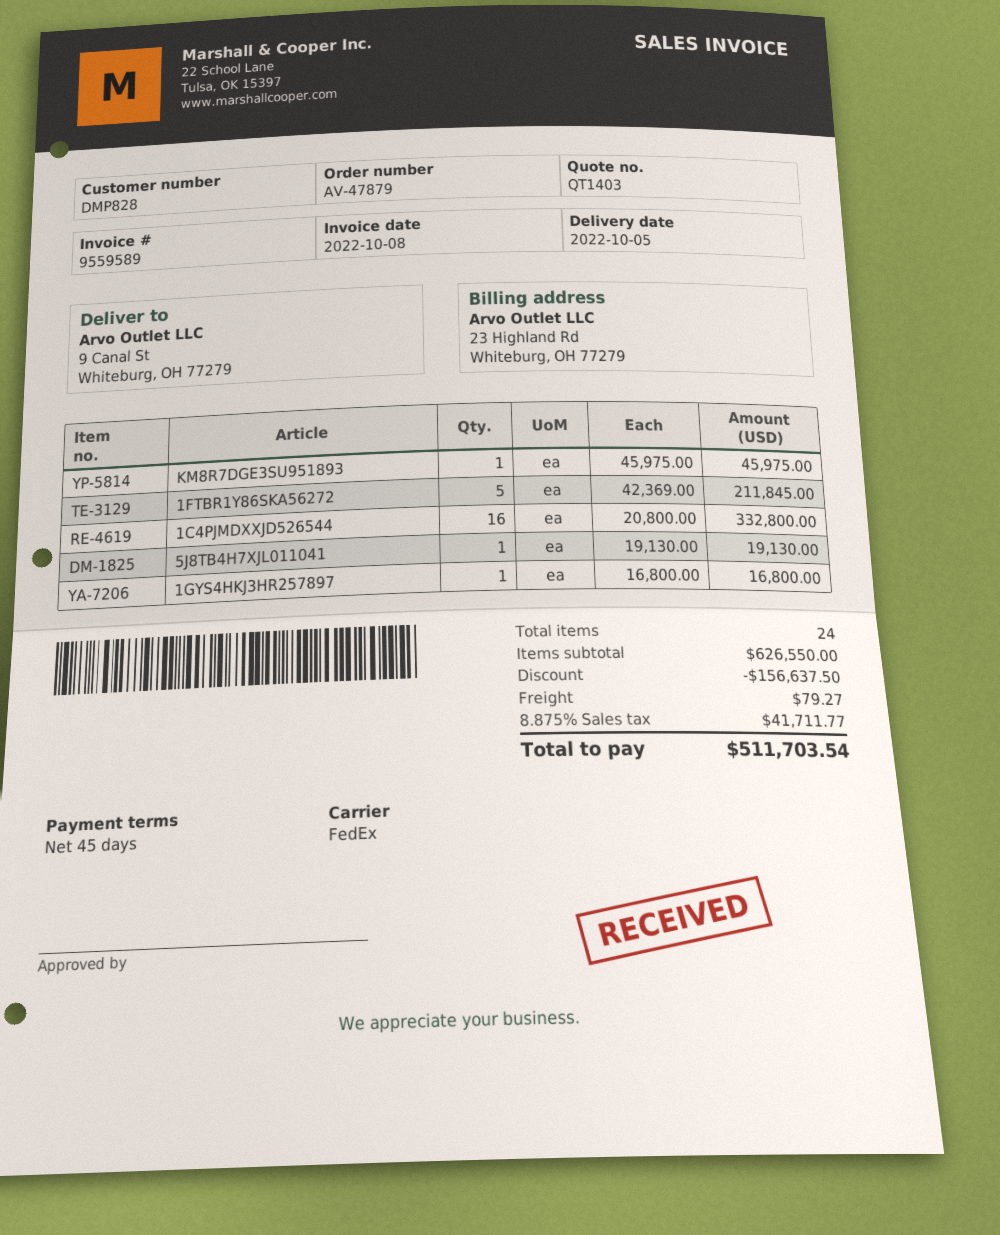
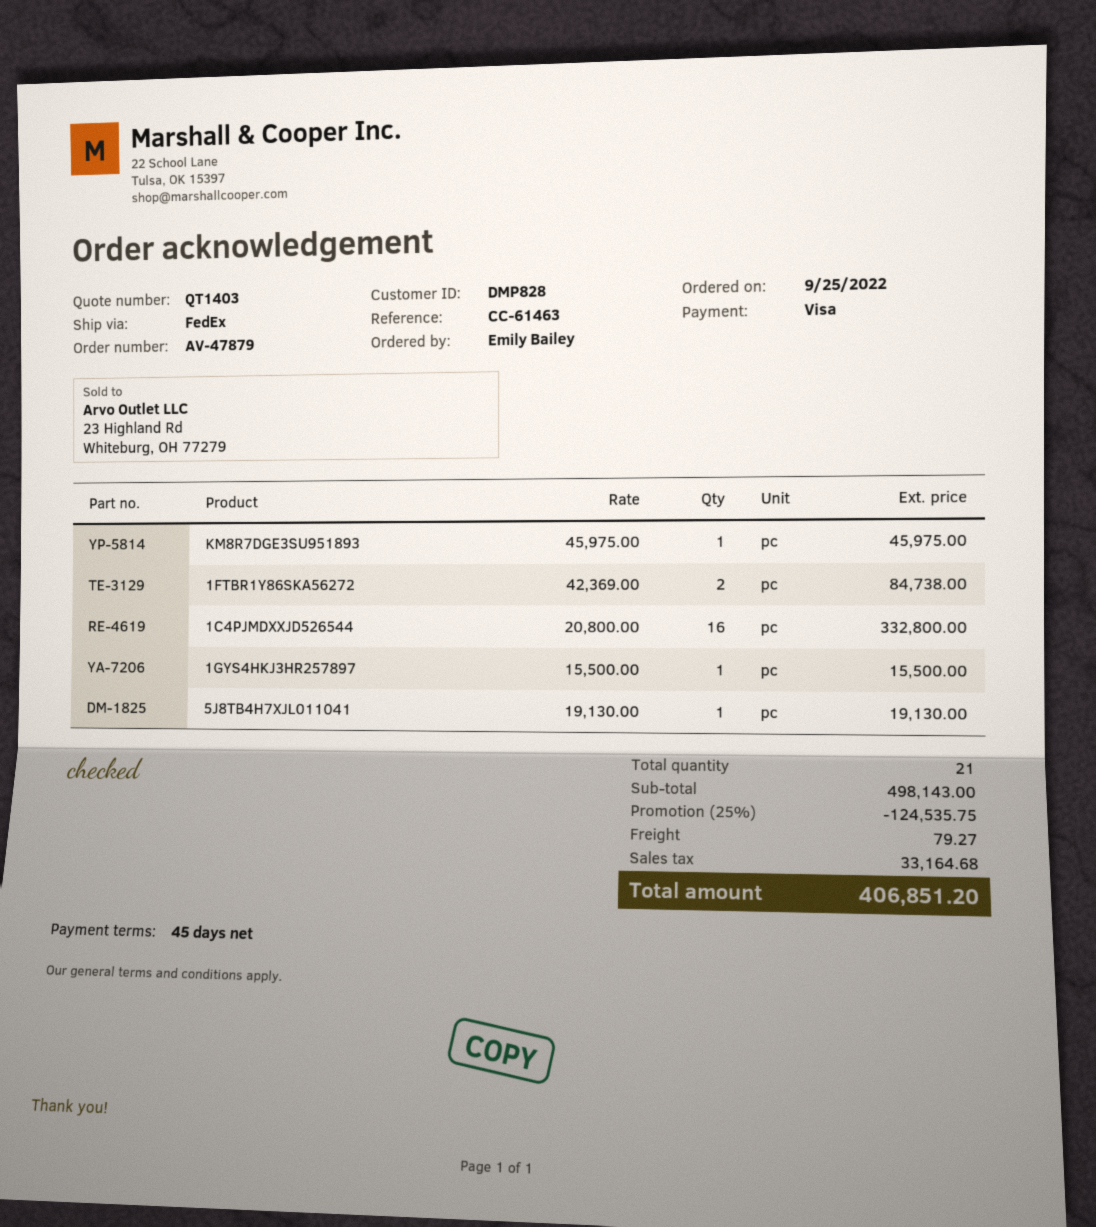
1FTBR1Y86SKA56272: 5 x 42369.00 = 211845.00 -> 2 x 42369.00 = 84738.00
1GYS4HKJ3HR257897: 1 x 16800.00 = 16800.00 -> 1 x 15500.00 = 15500.00
total quantity: 24 -> 21
subtotal: 626550.00 -> 498143.00
discount: 156637.50 -> 124535.75
tax: 41711.77 -> 33164.68
total: 511703.54 -> 406851.20

